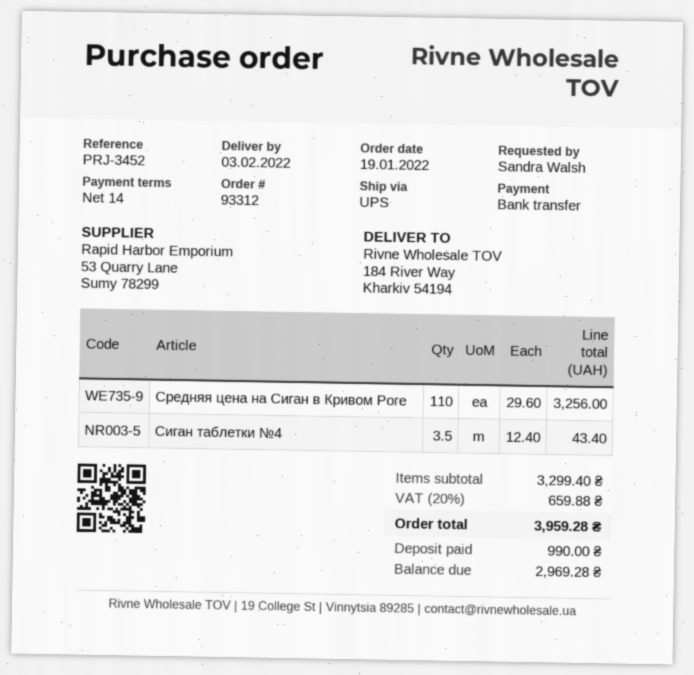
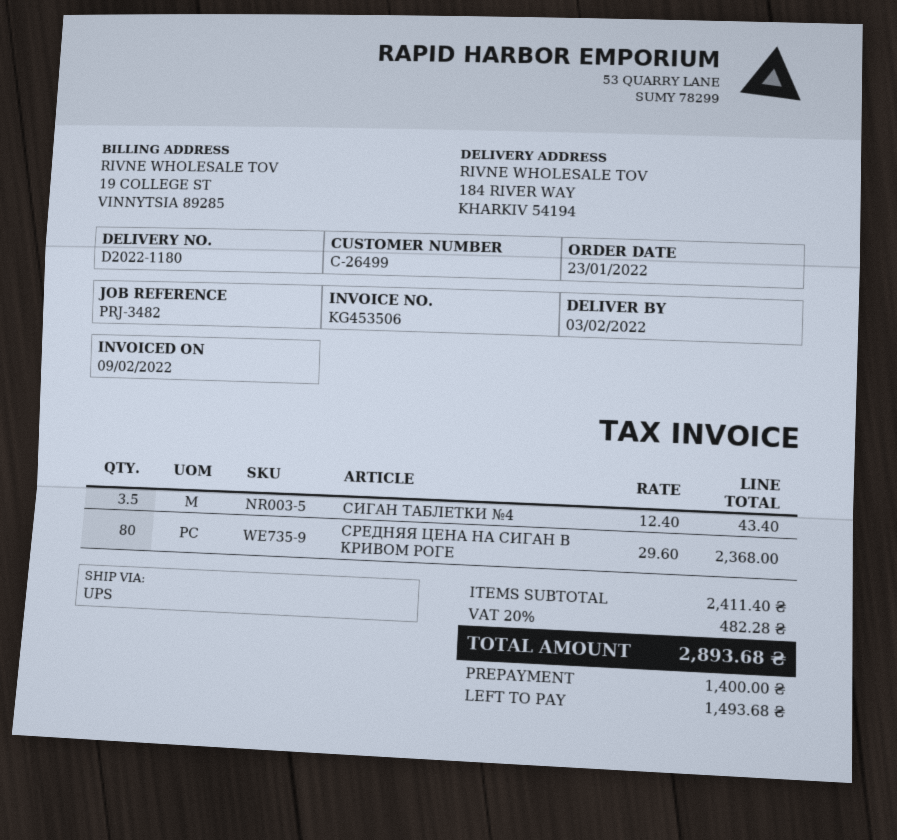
order date: 2022-01-19 -> 2022-01-23
reference: PRJ-3452 -> PRJ-3482
Средняя цена на Сиган в Кривом Роге: 110 x 29.60 = 3256.00 -> 80 x 29.60 = 2368.00
subtotal: 3299.40 -> 2411.40
tax: 20% = 659.88 -> 20% = 482.28
total: 3959.28 -> 2893.68
deposit: 990.00 -> 1400.00
balance: 2969.28 -> 1493.68

